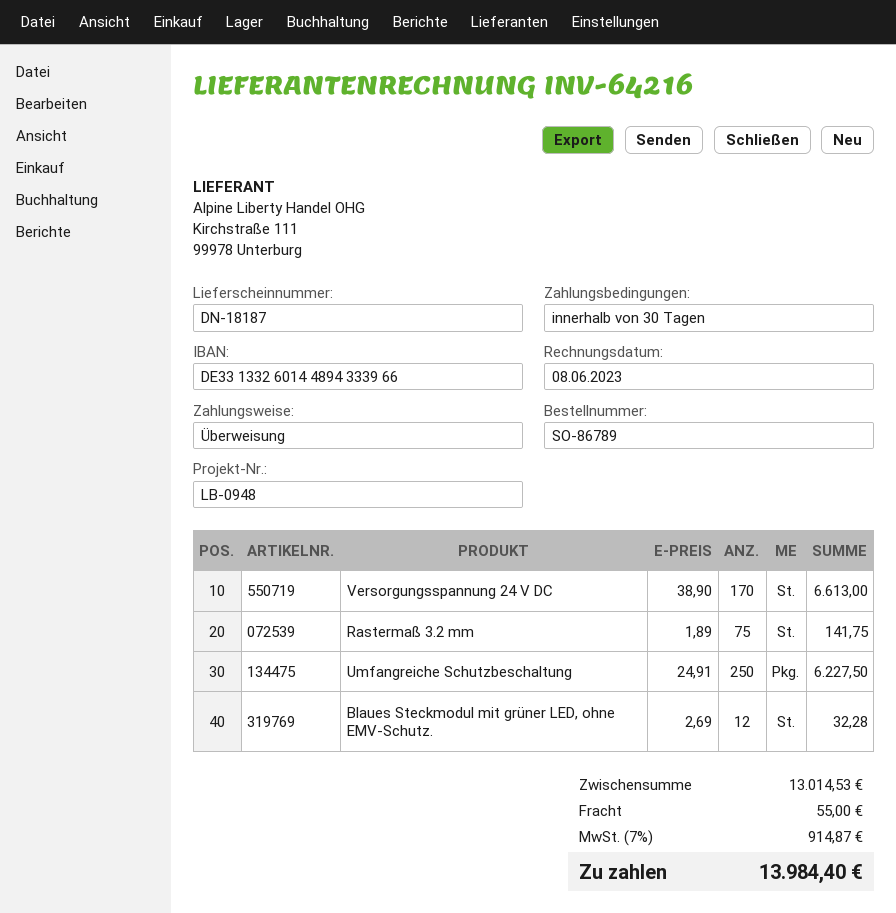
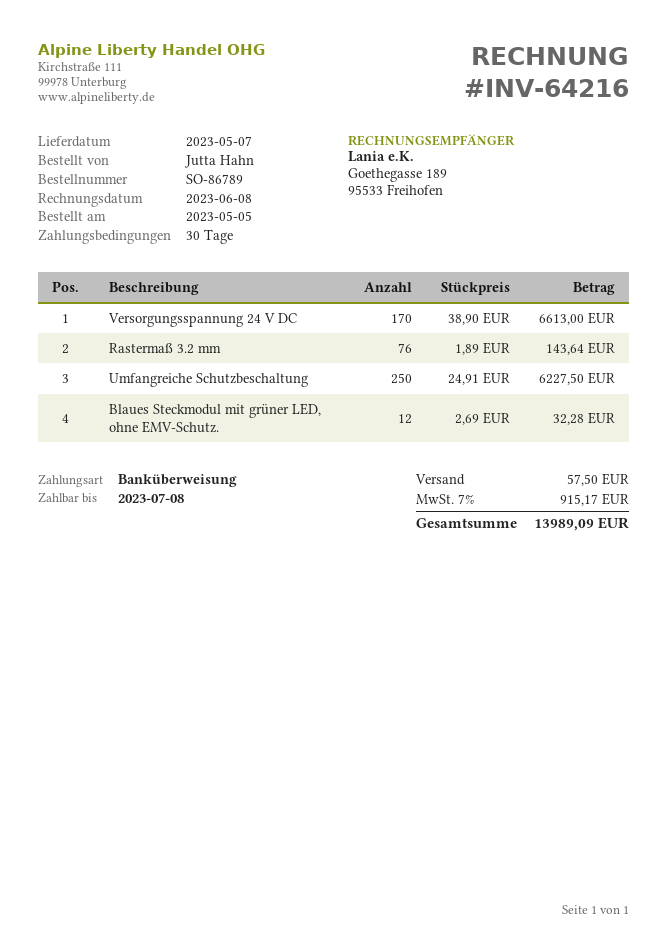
Rastermaß 3.2 mm: 75 x 1.89 = 141.75 -> 76 x 1.89 = 143.64
shipping: 55.00 -> 57.50
tax: 7% = 914.87 -> 7% = 915.17
total: 13984.40 -> 13989.09

